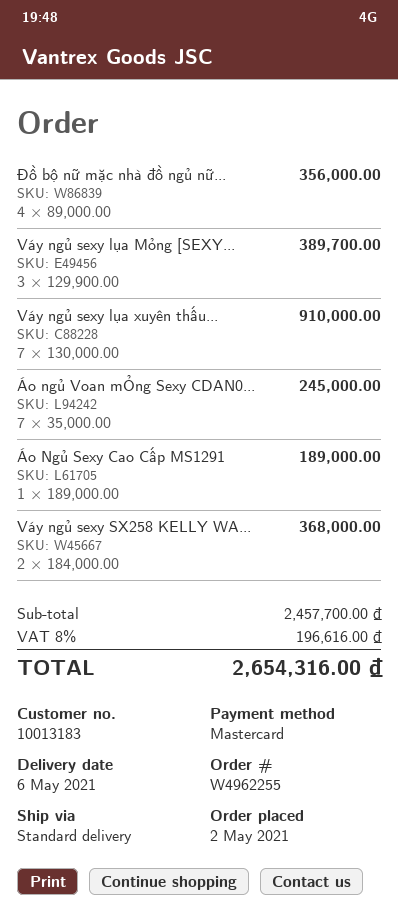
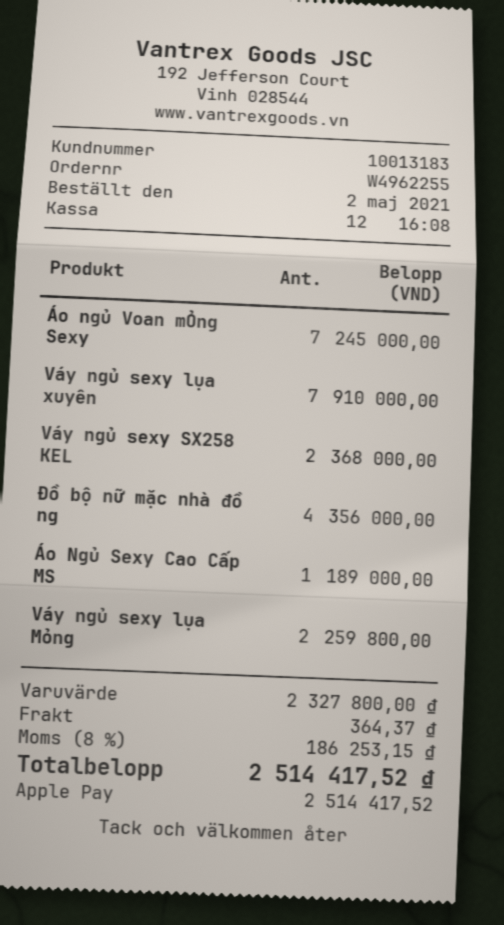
payment method: Mastercard -> Apple Pay
Váy ngủ sexy lụa Mỏng [SEXY...: 3 for 389700.00 -> 2 for 259800.00
subtotal: 2457700.00 -> 2327800.00
shipping: none -> 364.37
tax: 8% = 196616.00 -> 8% = 186253.15
total: 2654316.00 -> 2514417.52

